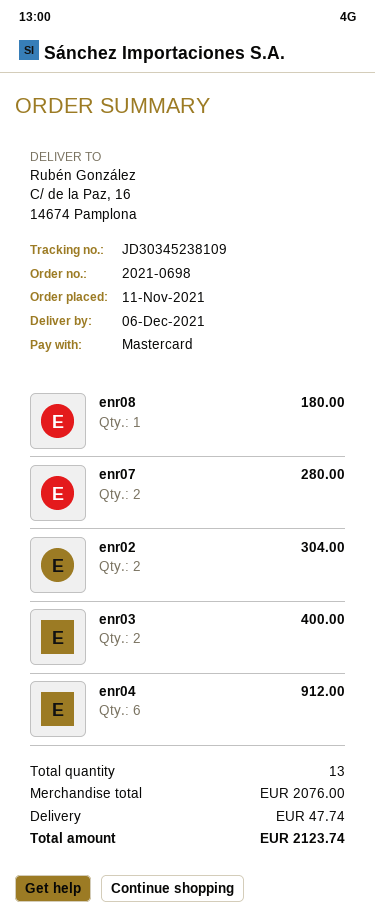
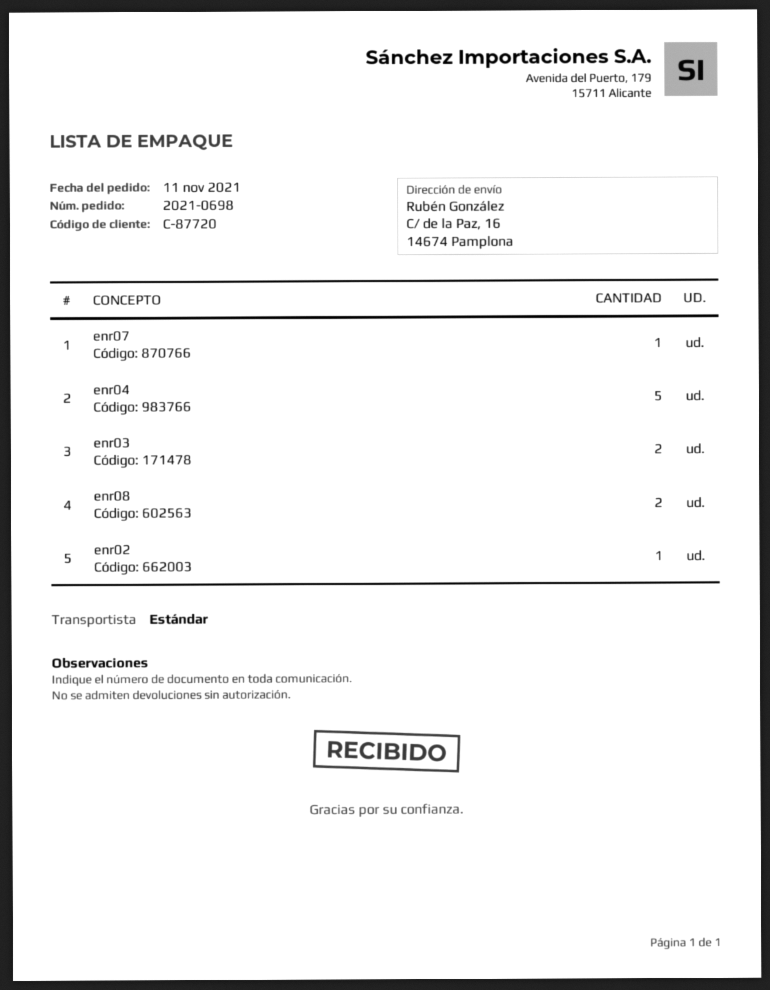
enr08: 1 -> 2
enr07: 2 -> 1
enr02: 2 -> 1
enr04: 6 -> 5

